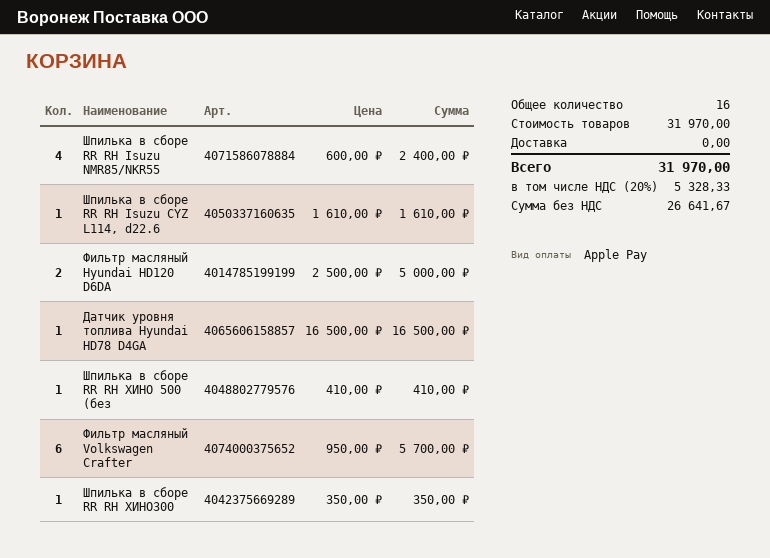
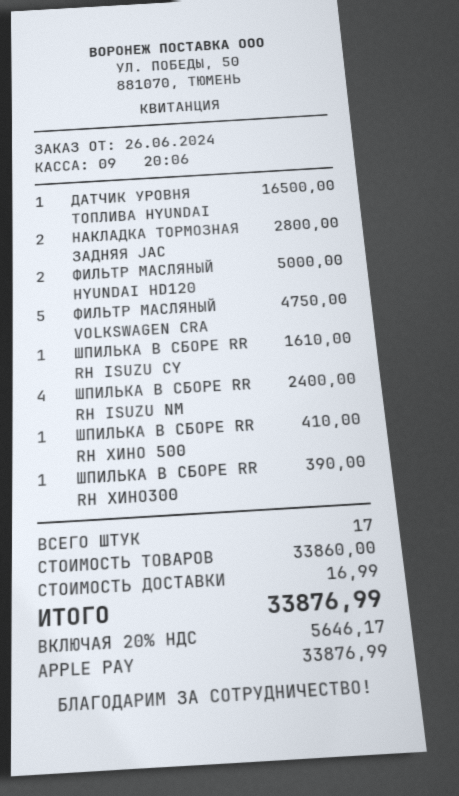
Фильтр масляный Volkswagen Crafter: 6 for 5700.00 -> 5 for 4750.00
Шпилька в сборе RR RH ХИНО300: 1 for 350.00 -> 1 for 390.00
НАКЛАДКА ТОРМОЗНАЯ ЗАДНЯЯ JAC: none -> 2 for 2800.00
total quantity: 16 -> 17
subtotal: 31970.00 -> 33860.00
shipping: 0.00 -> 16.99
tax: 20% = 5328.33 -> 20% = 5646.17
total: 31970.00 -> 33876.99

